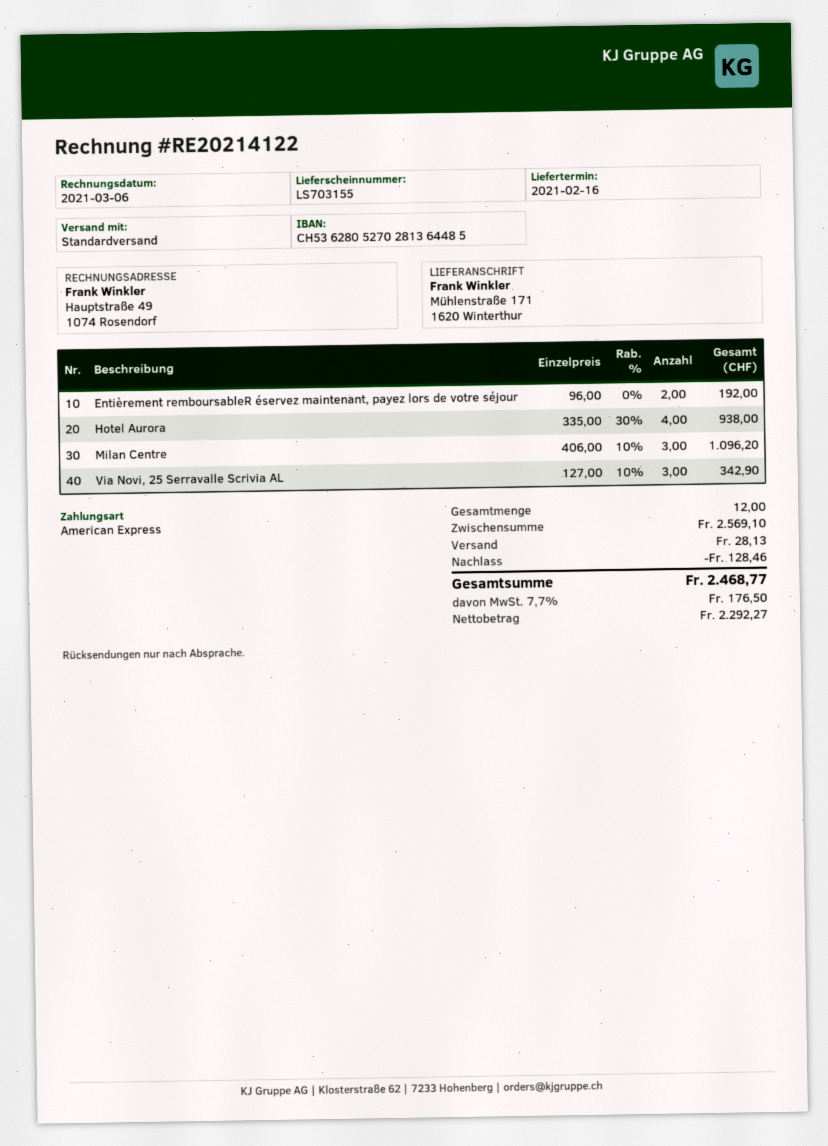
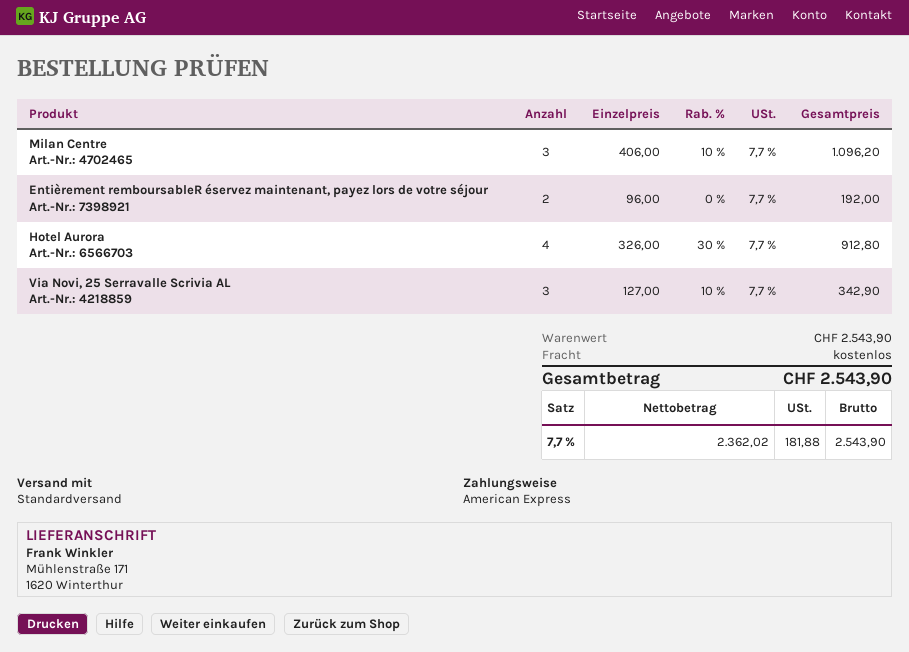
Hotel Aurora: 4 x 335.00 - 30% = 938.00 -> 4 x 326.00 - 30% = 912.80
subtotal: 2569.10 -> 2543.90
discount: 128.46 -> none
shipping: 28.13 -> 0.00
net: 2292.27 -> 2362.02
tax: 7.7% = 176.50 -> 7.7% = 181.88
total: 2468.77 -> 2543.90

